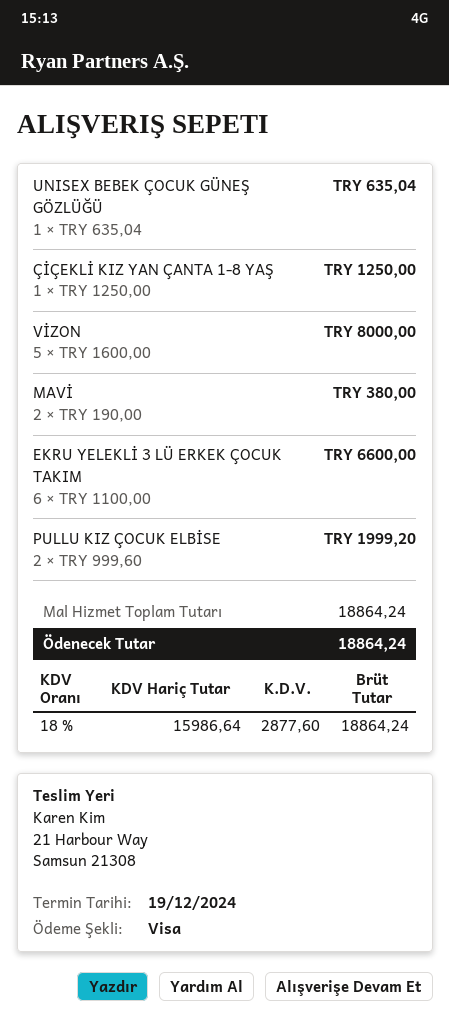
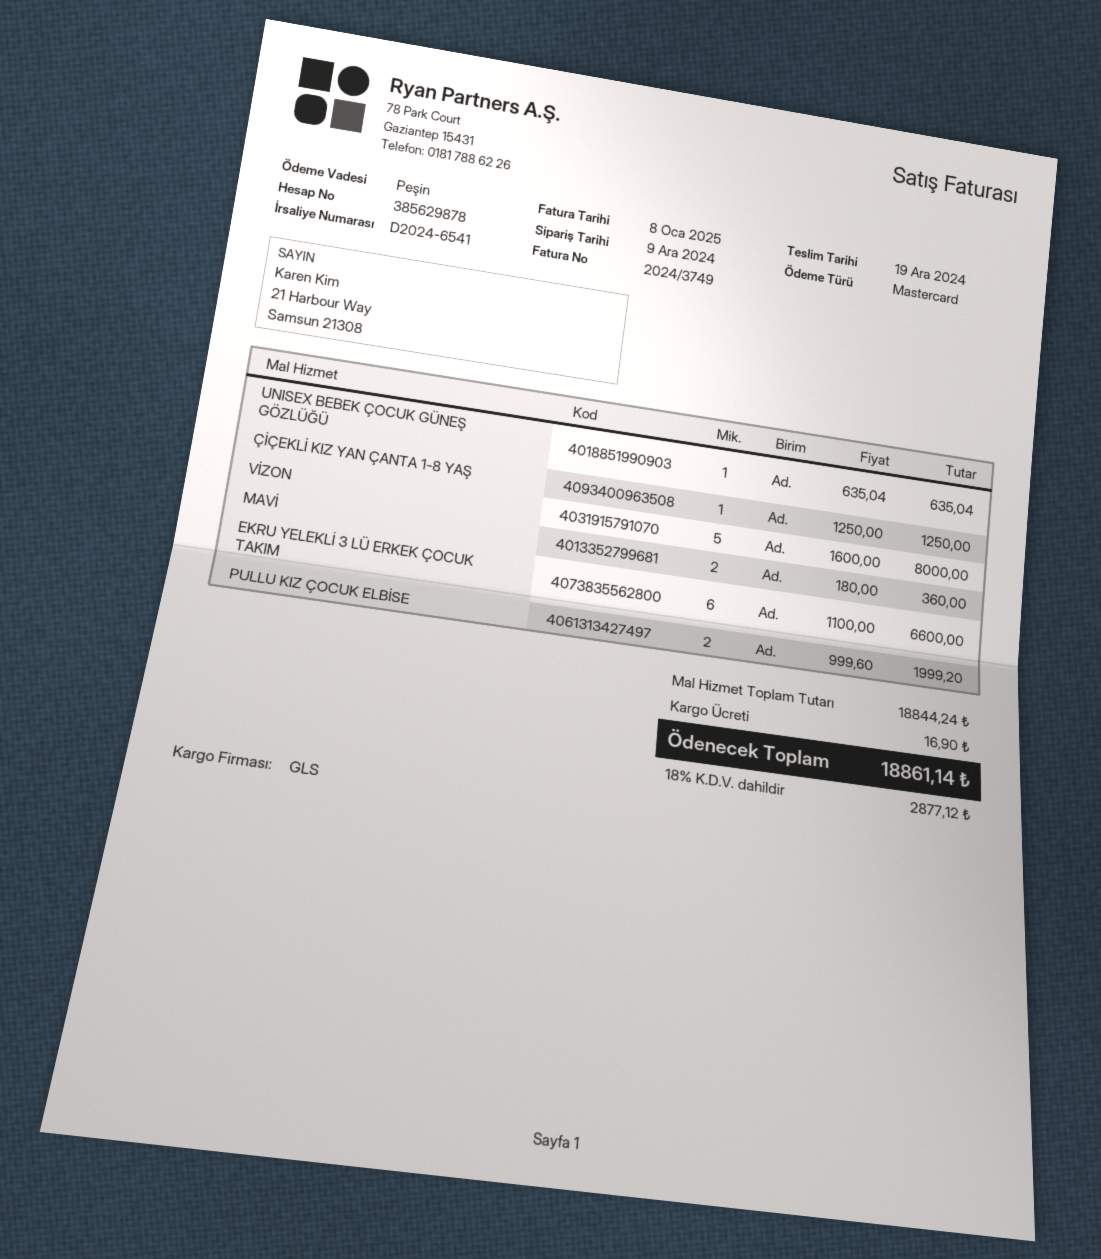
payment method: Visa -> Mastercard
MAVİ: 2 x 190.00 = 380.00 -> 2 x 180.00 = 360.00
subtotal: 18864.24 -> 18844.24
shipping: none -> 16.90
tax: 18% = 2877.60 -> 18% = 2877.12
total: 18864.24 -> 18861.14

